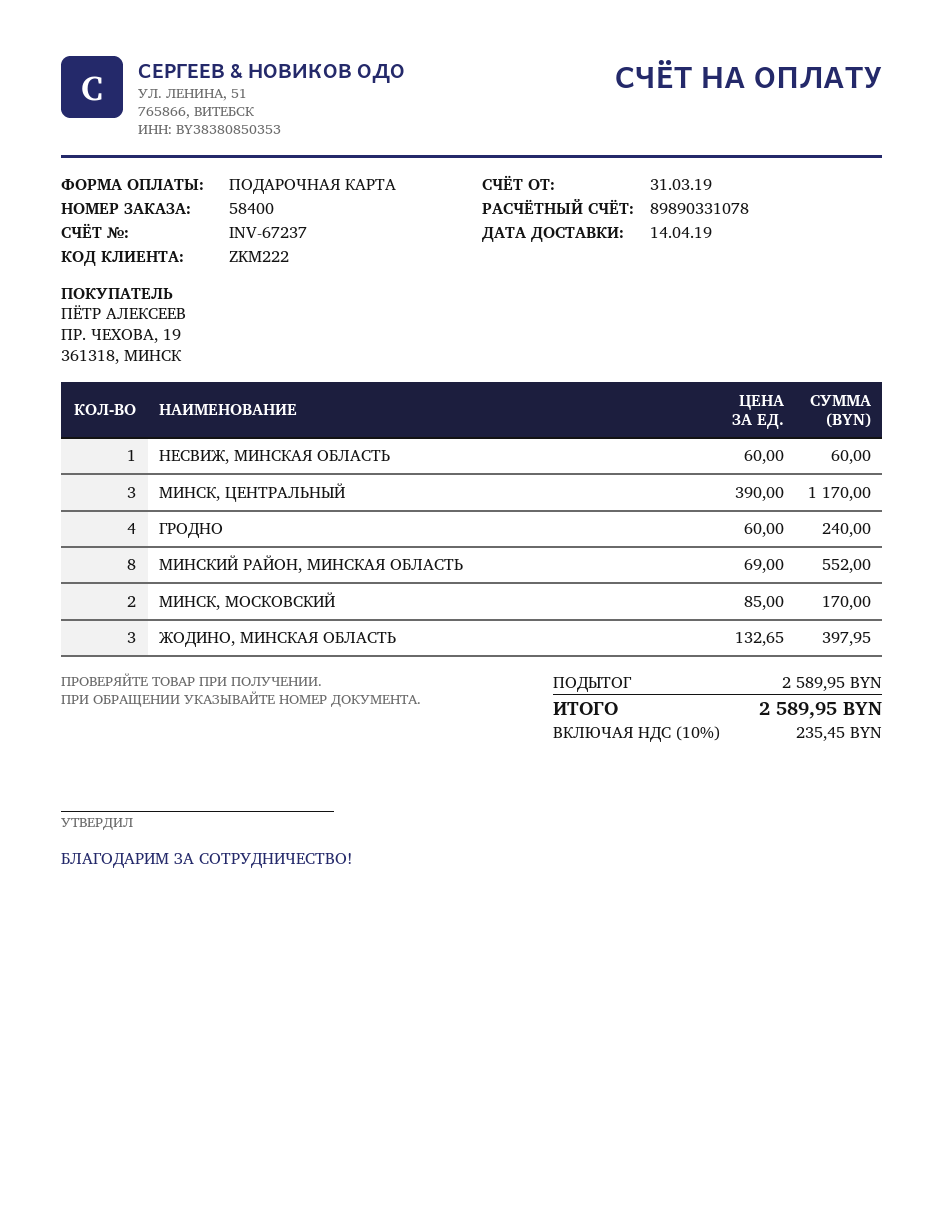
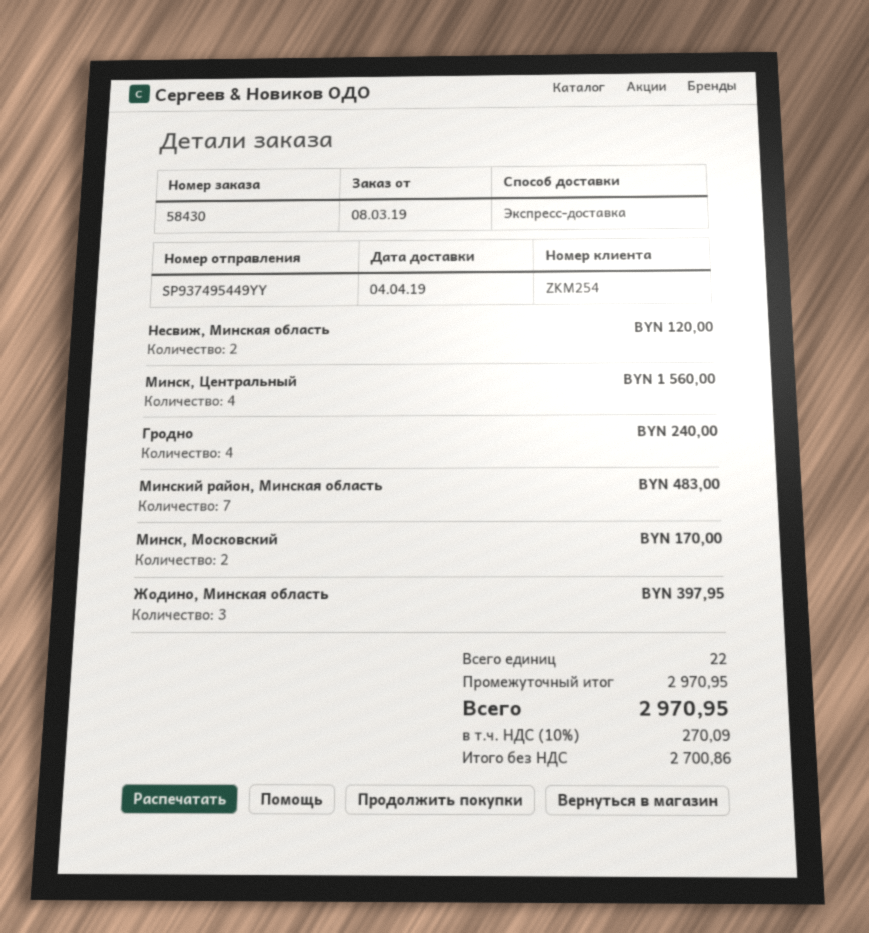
order number: 58400 -> 58430
delivery date: 2019-04-14 -> 2019-04-04
customer number: ZKM222 -> ZKM254
НЕСВИЖ, МИНСКАЯ ОБЛАСТЬ: 1 for 60.00 -> 2 for 120.00
МИНСК, ЦЕНТРАЛЬНЫЙ: 3 for 1170.00 -> 4 for 1560.00
МИНСКИЙ РАЙОН, МИНСКАЯ ОБЛАСТЬ: 8 for 552.00 -> 7 for 483.00
subtotal: 2589.95 -> 2970.95
tax: 10% = 235.45 -> 10% = 270.09
total: 2589.95 -> 2970.95

